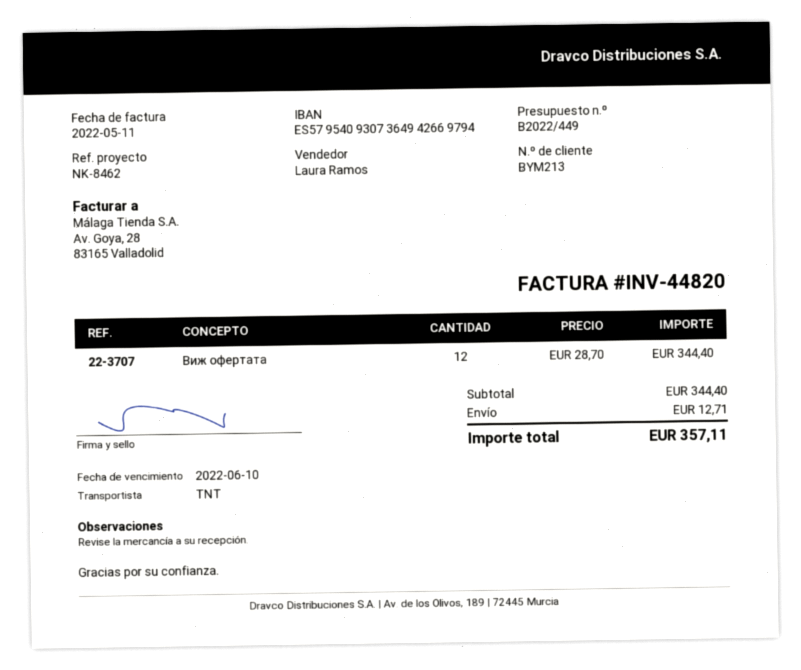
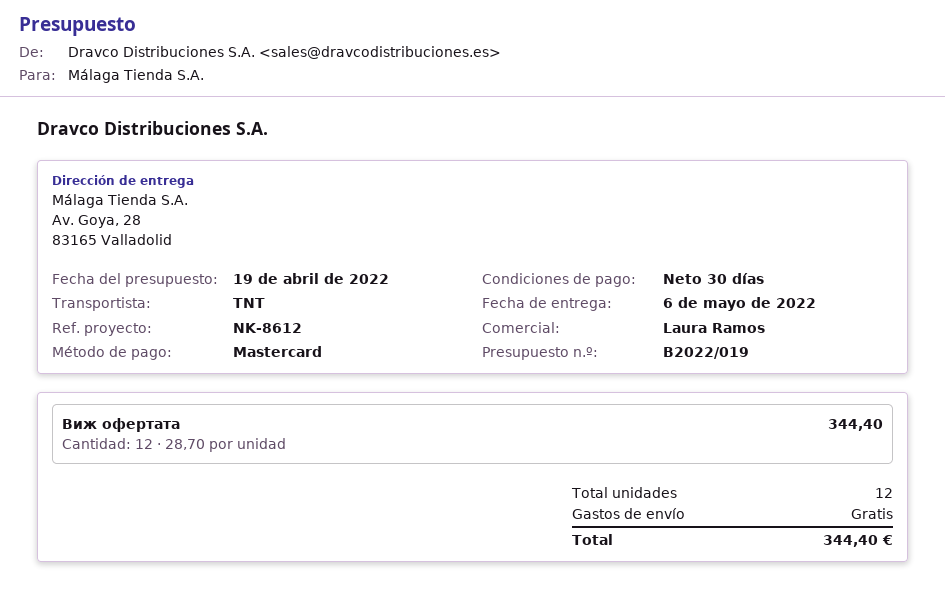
quote number: B2022/449 -> B2022/019
reference: NK-8462 -> NK-8612
shipping: 12.71 -> 0.00
total: 357.11 -> 344.40

